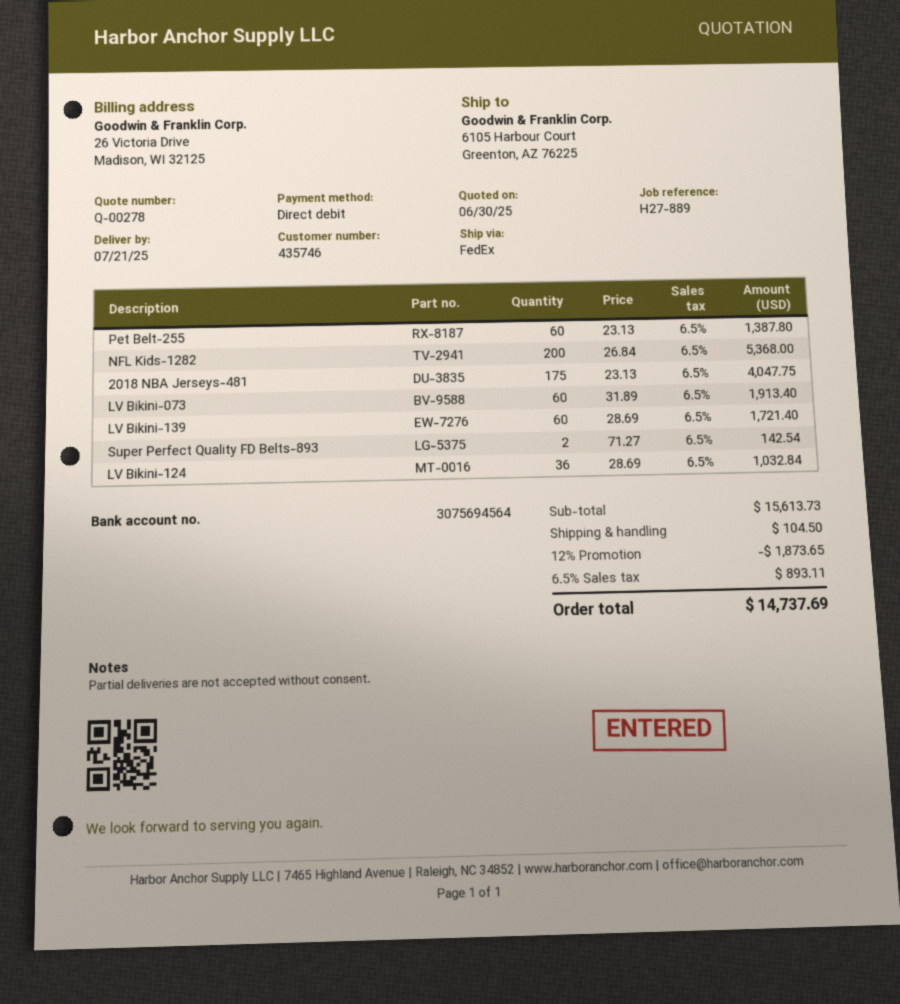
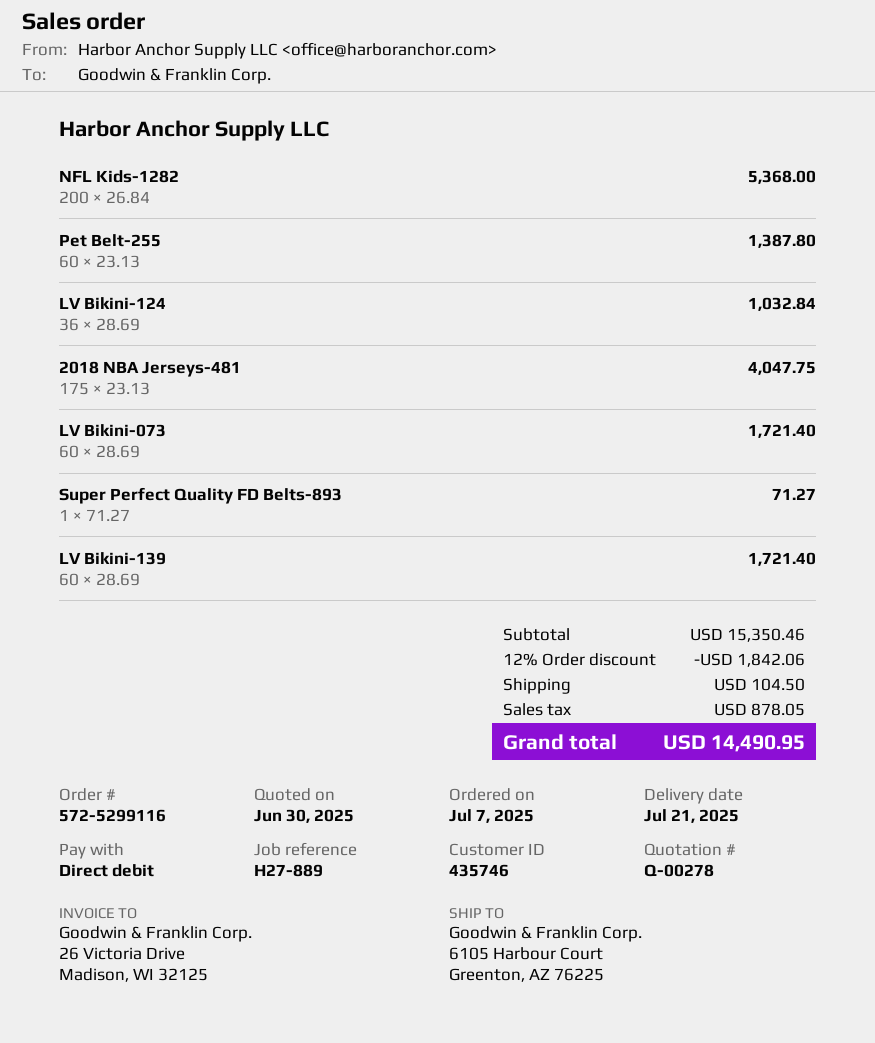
LV Bikini-073: 60 x 31.89 = 1913.40 -> 60 x 28.69 = 1721.40
Super Perfect Quality FD Belts-893: 2 x 71.27 = 142.54 -> 1 x 71.27 = 71.27
subtotal: 15613.73 -> 15350.46
discount: 12% = 1873.65 -> 12% = 1842.06
tax: 893.11 -> 878.05
total: 14737.69 -> 14490.95

